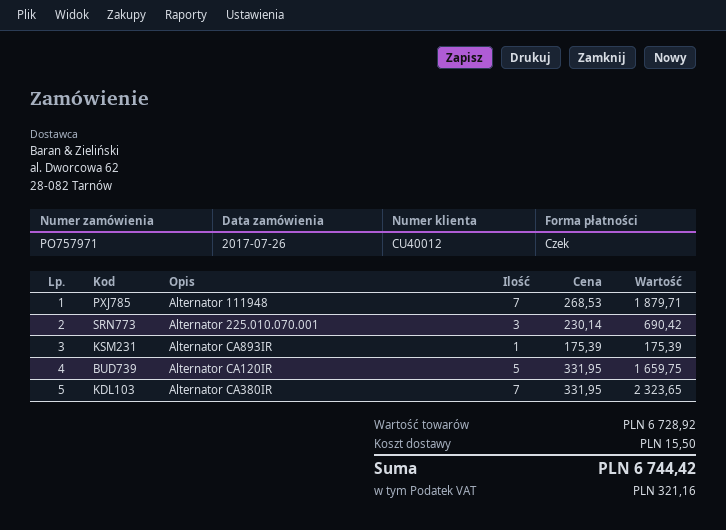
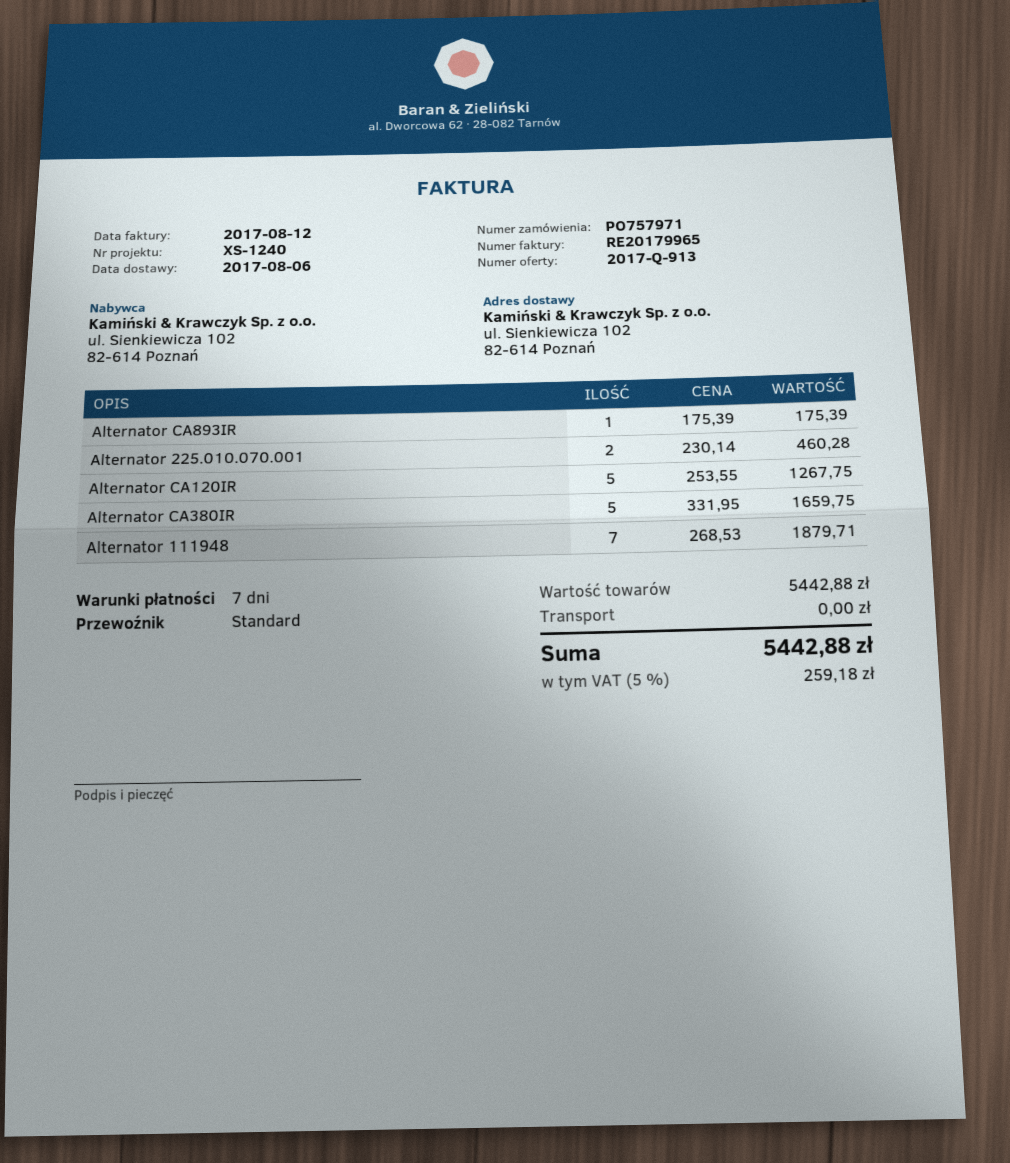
Alternator 225.010.070.001: 3 x 230.14 = 690.42 -> 2 x 230.14 = 460.28
Alternator CA120IR: 5 x 331.95 = 1659.75 -> 5 x 253.55 = 1267.75
Alternator CA380IR: 7 x 331.95 = 2323.65 -> 5 x 331.95 = 1659.75
subtotal: 6728.92 -> 5442.88
shipping: 15.50 -> 0.00
tax: 321.16 -> 259.18
total: 6744.42 -> 5442.88

